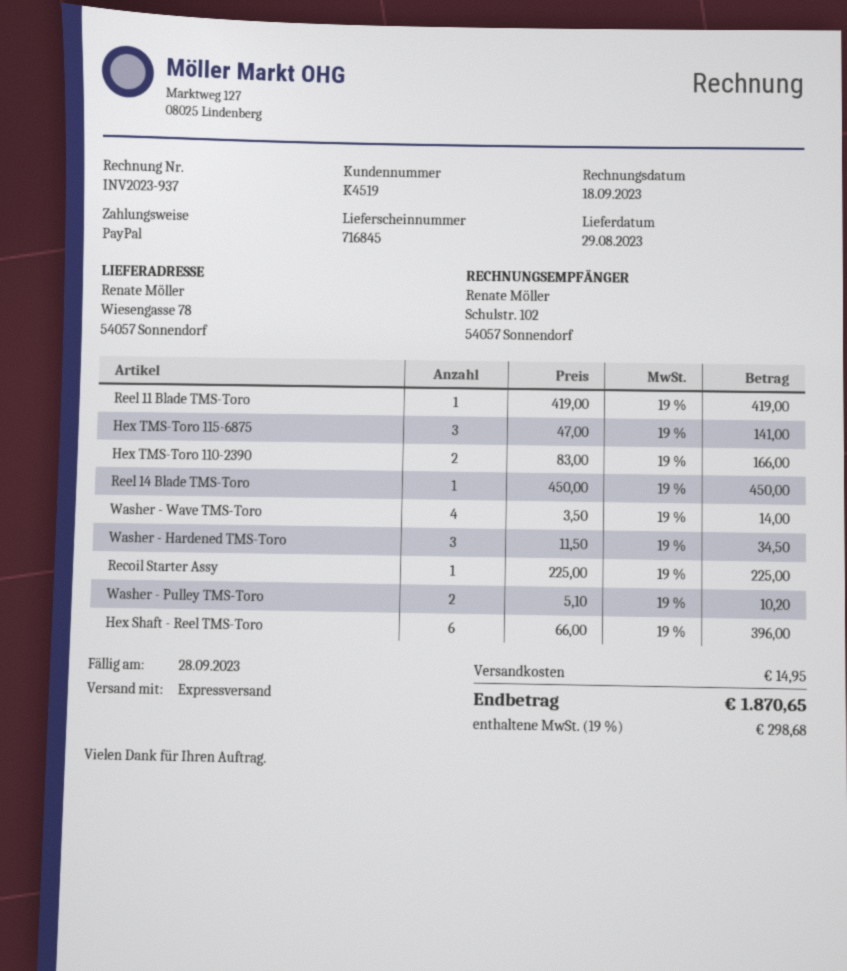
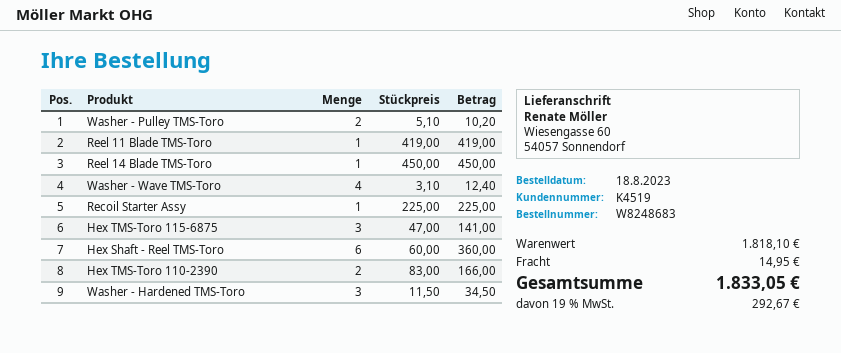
ship to: Wiesengasse 78, 54057 Sonnendorf -> Wiesengasse 60, 54057 Sonnendorf
Washer - Wave TMS-Toro: 4 x 3.50 = 14.00 -> 4 x 3.10 = 12.40
Hex Shaft - Reel TMS-Toro: 6 x 66.00 = 396.00 -> 6 x 60.00 = 360.00
tax: 19% = 298.68 -> 19% = 292.67
total: 1870.65 -> 1833.05

